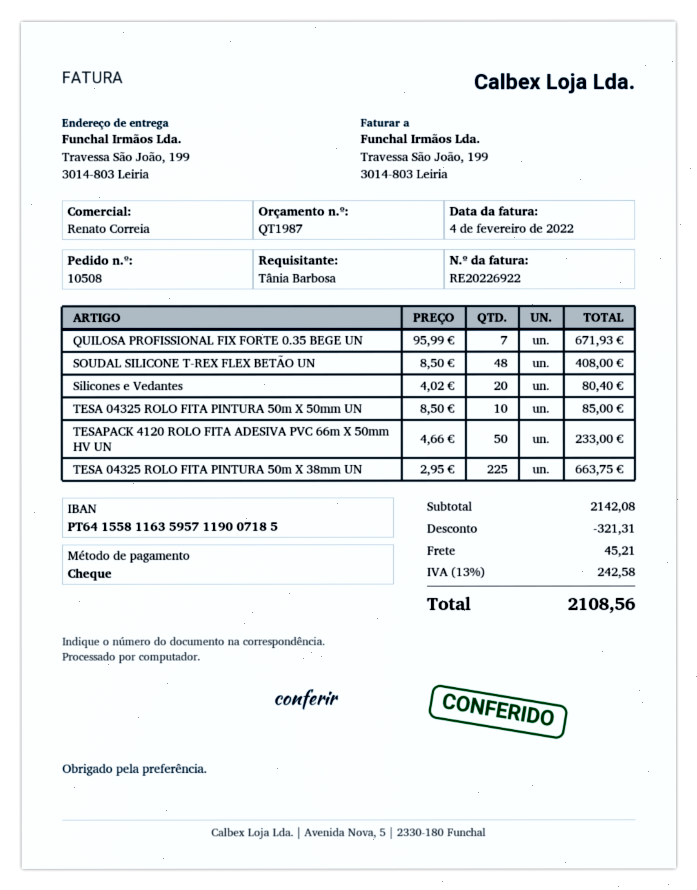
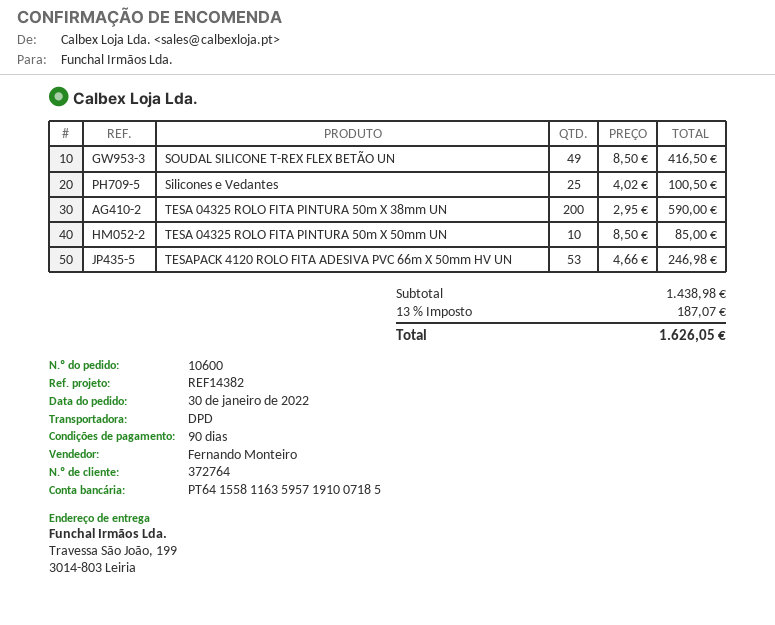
order number: 10508 -> 10600
sales rep: Renato Correia -> Fernando Monteiro
bank account: PT64155811635957119007185 -> PT64155811635957191007185
QUILOSA PROFISSIONAL FIX FORTE 0.35 BEGE UN: 7 x 95.99 = 671.93 -> none
SOUDAL SILICONE T-REX FLEX BETÃO UN: 48 x 8.50 = 408.00 -> 49 x 8.50 = 416.50
Silicones e Vedantes: 20 x 4.02 = 80.40 -> 25 x 4.02 = 100.50
TESAPACK 4120 ROLO FITA ADESIVA PVC 66m X 50mm HV UN: 50 x 4.66 = 233.00 -> 53 x 4.66 = 246.98
TESA 04325 ROLO FITA PINTURA 50m X 38mm UN: 225 x 2.95 = 663.75 -> 200 x 2.95 = 590.00
subtotal: 2142.08 -> 1438.98
discount: 321.31 -> none
shipping: 45.21 -> none
tax: 13% = 242.58 -> 13% = 187.07
total: 2108.56 -> 1626.05

